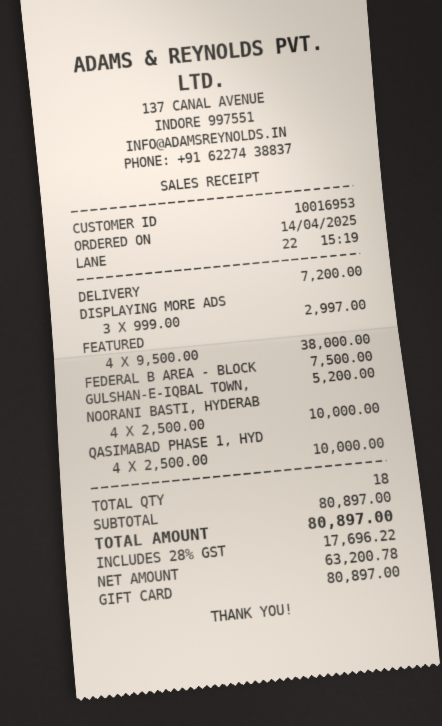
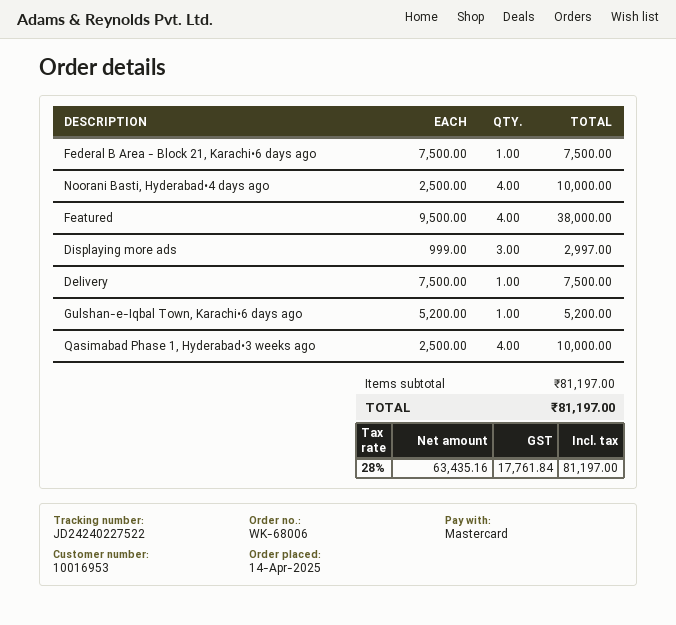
payment method: gift card -> Mastercard
DELIVERY: 1 x 7200.00 = 7200.00 -> 1 x 7500.00 = 7500.00
subtotal: 80897.00 -> 81197.00
net: 63200.78 -> 63435.16
tax: 28% = 17696.22 -> 28% = 17761.84
total: 80897.00 -> 81197.00

